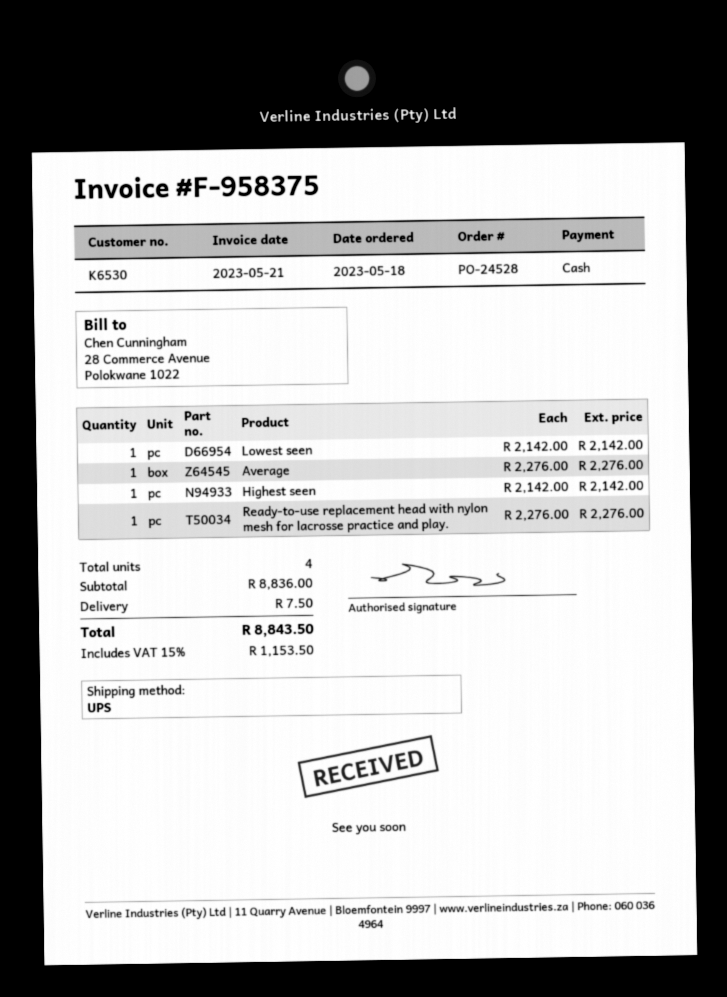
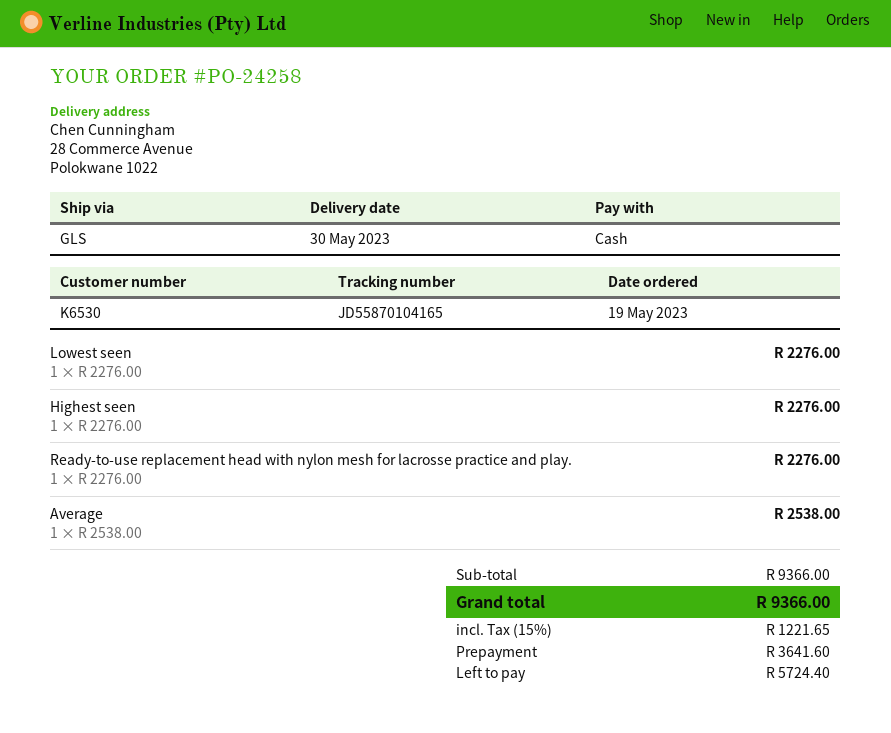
order number: PO-24528 -> PO-24258
order date: 2023-05-18 -> 2023-05-19
shipping method: UPS -> GLS
Lowest seen: 1 x 2142.00 = 2142.00 -> 1 x 2276.00 = 2276.00
Average: 1 x 2276.00 = 2276.00 -> 1 x 2538.00 = 2538.00
Highest seen: 1 x 2142.00 = 2142.00 -> 1 x 2276.00 = 2276.00
subtotal: 8836.00 -> 9366.00
shipping: 7.50 -> none
tax: 15% = 1153.50 -> 15% = 1221.65
total: 8843.50 -> 9366.00

